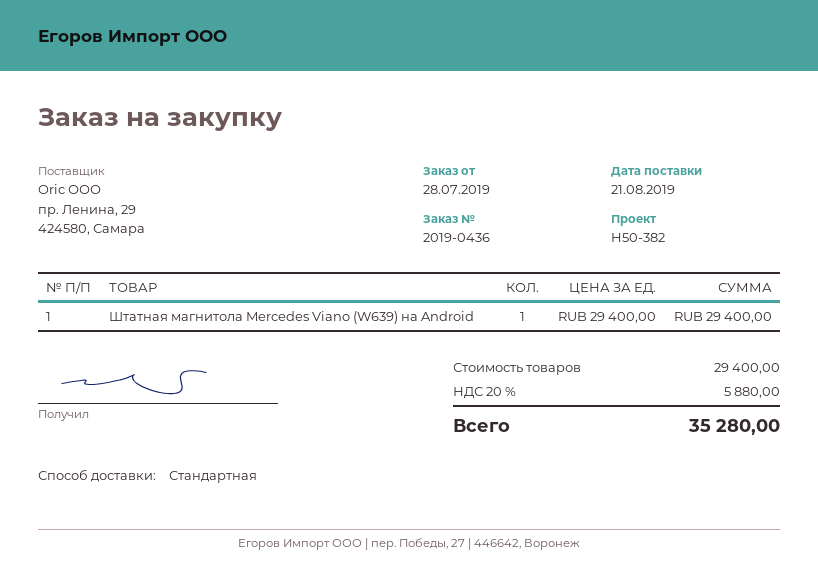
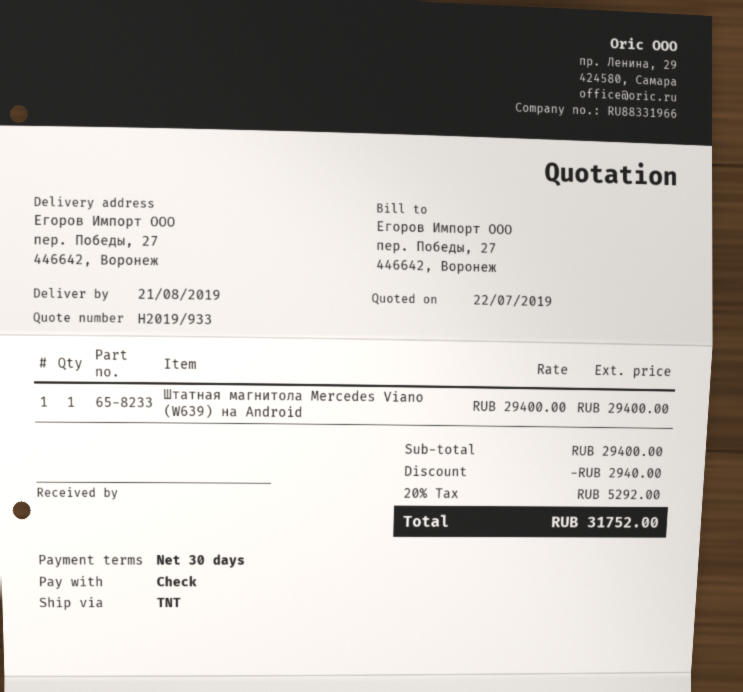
shipping method: standard -> TNT
discount: none -> 2940.00
tax: 20% = 5880.00 -> 20% = 5292.00
total: 35280.00 -> 31752.00

